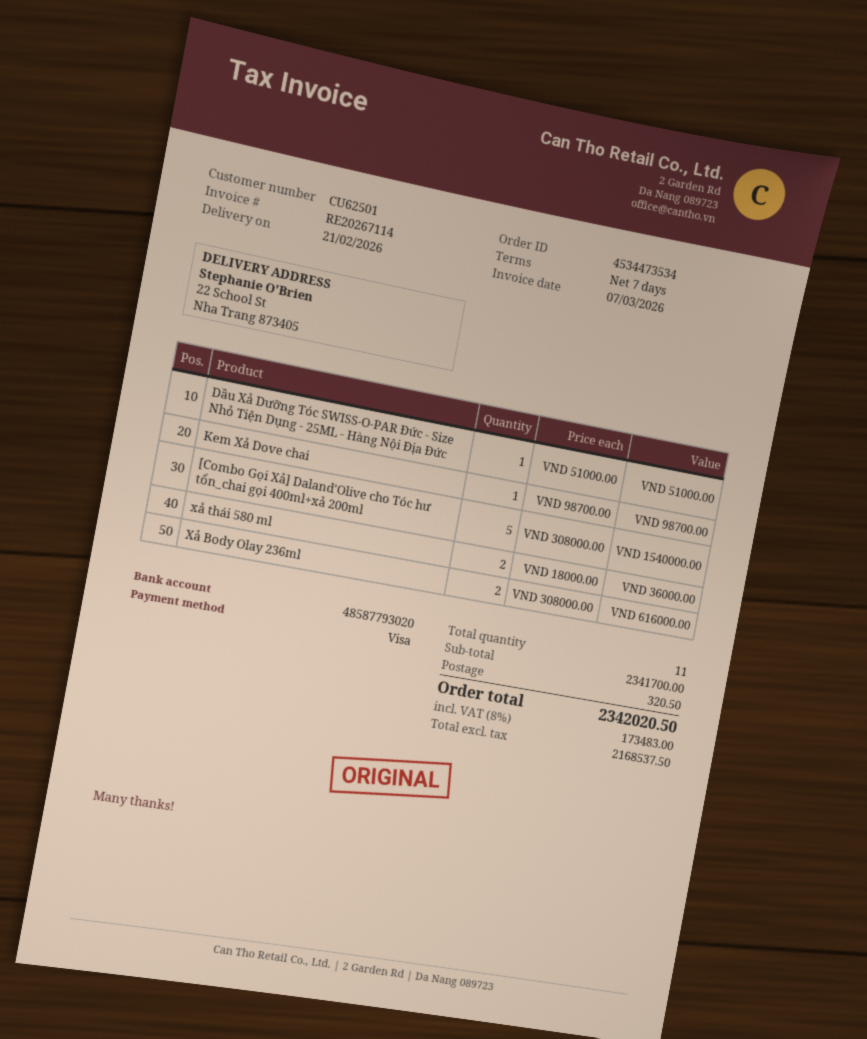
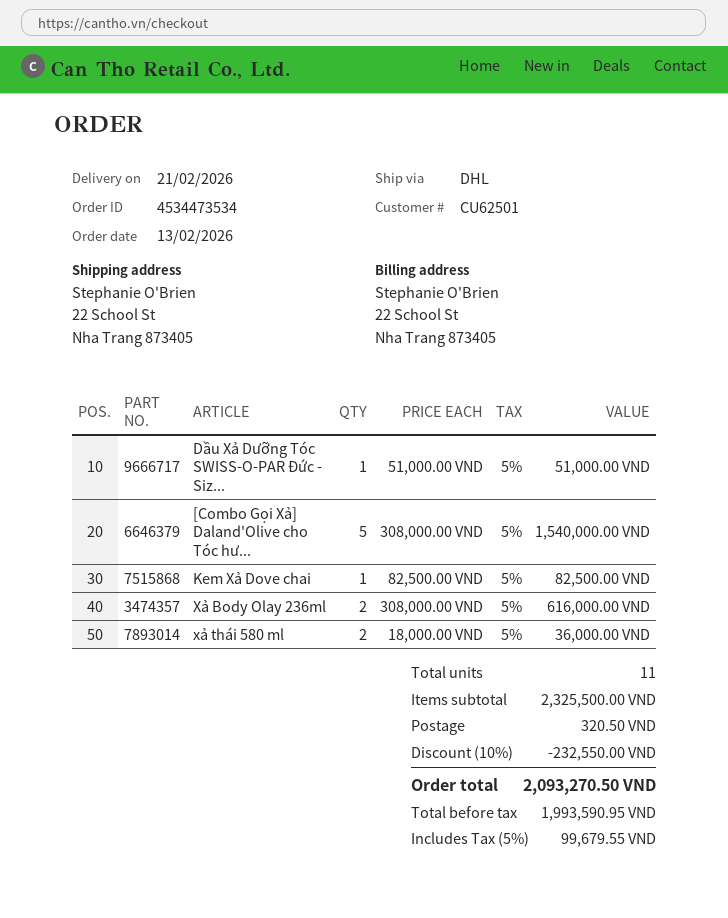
Kem Xả Dove chai: 1 x 98700.00 = 98700.00 -> 1 x 82500.00 = 82500.00
subtotal: 2341700.00 -> 2325500.00
discount: none -> 10% = 232550.00
net: 2168537.50 -> 1993590.95
tax: 8% = 173483.00 -> 5% = 99679.55
total: 2342020.50 -> 2093270.50

